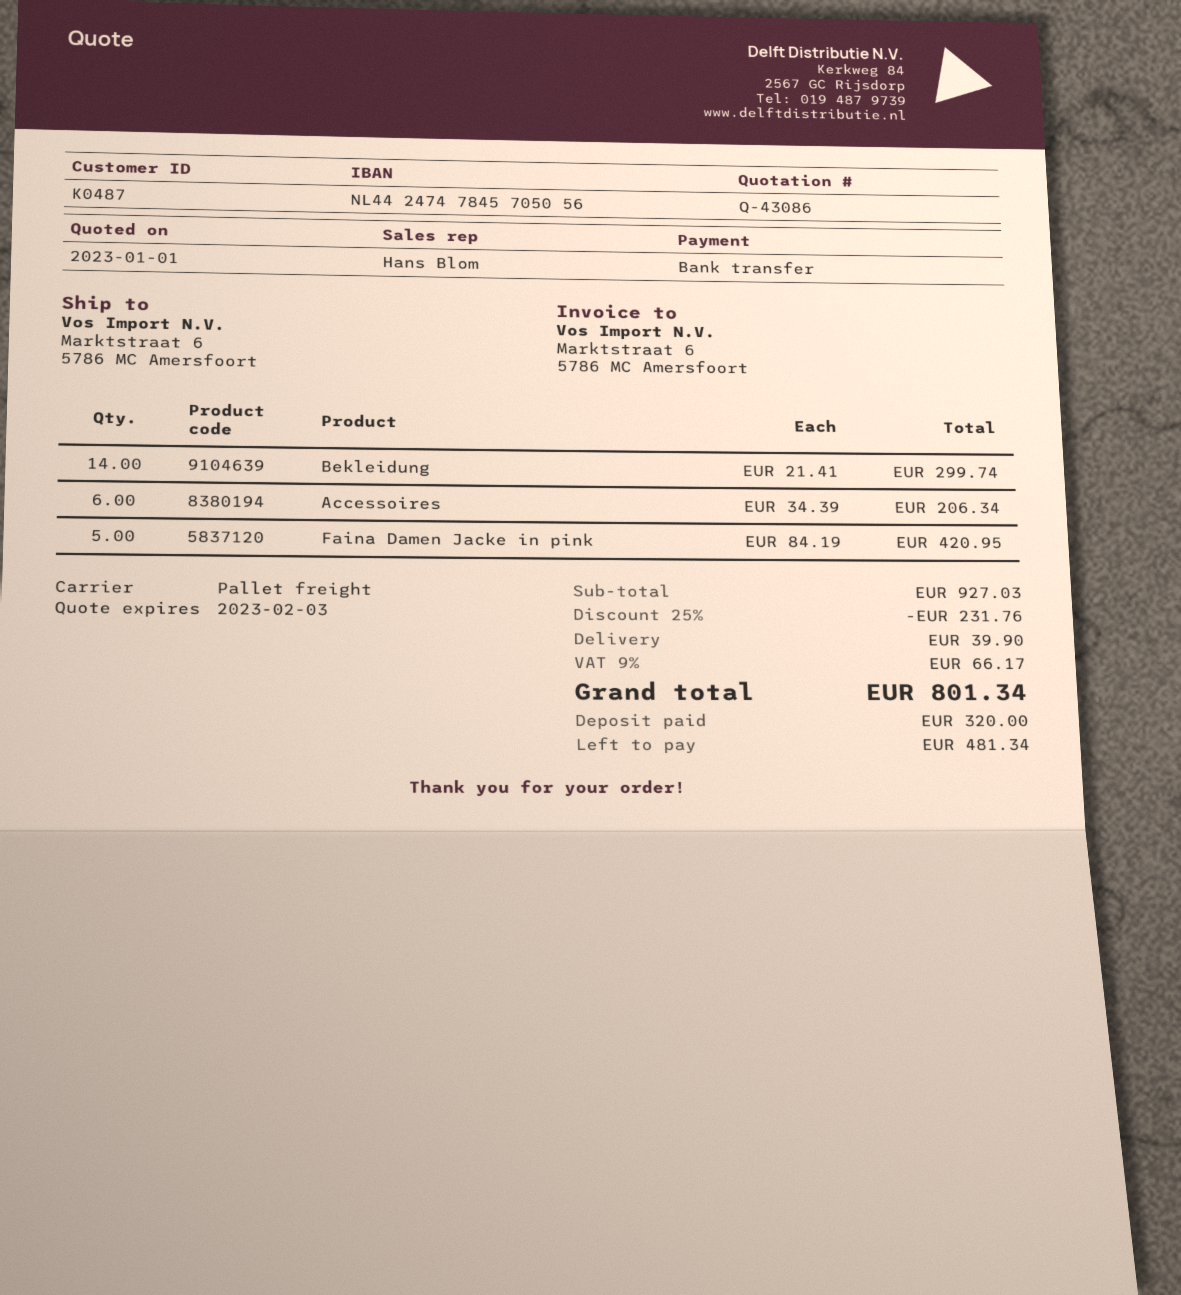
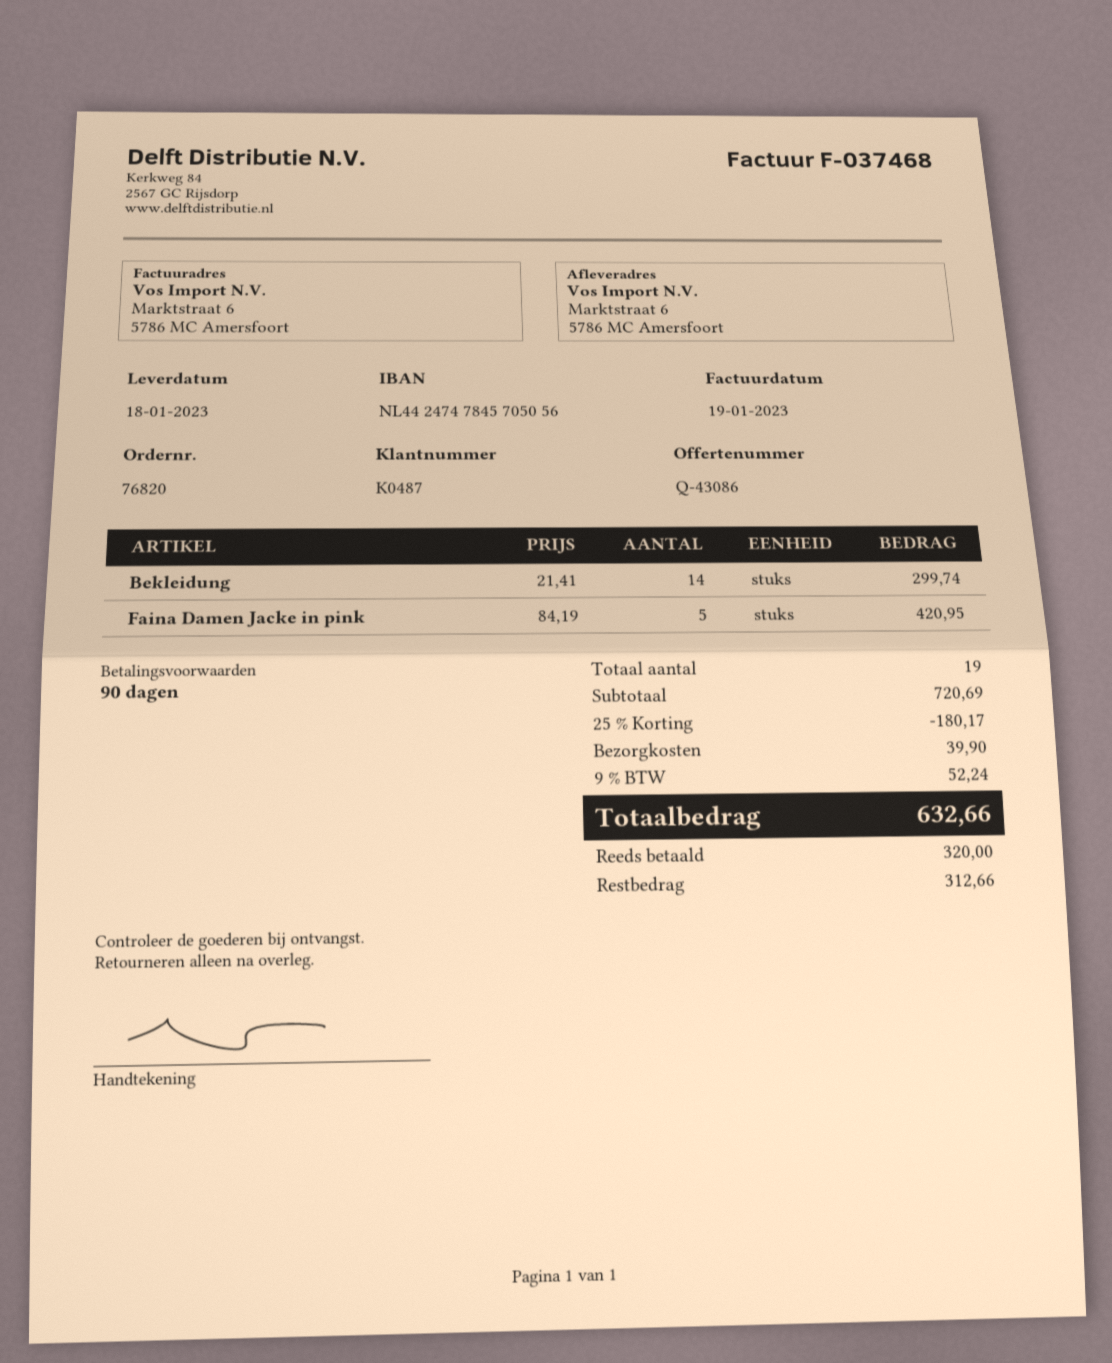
Accessoires: 6 x 34.39 = 206.34 -> none
subtotal: 927.03 -> 720.69
discount: 25% = 231.76 -> 25% = 180.17
tax: 9% = 66.17 -> 9% = 52.24
total: 801.34 -> 632.66
balance: 481.34 -> 312.66

